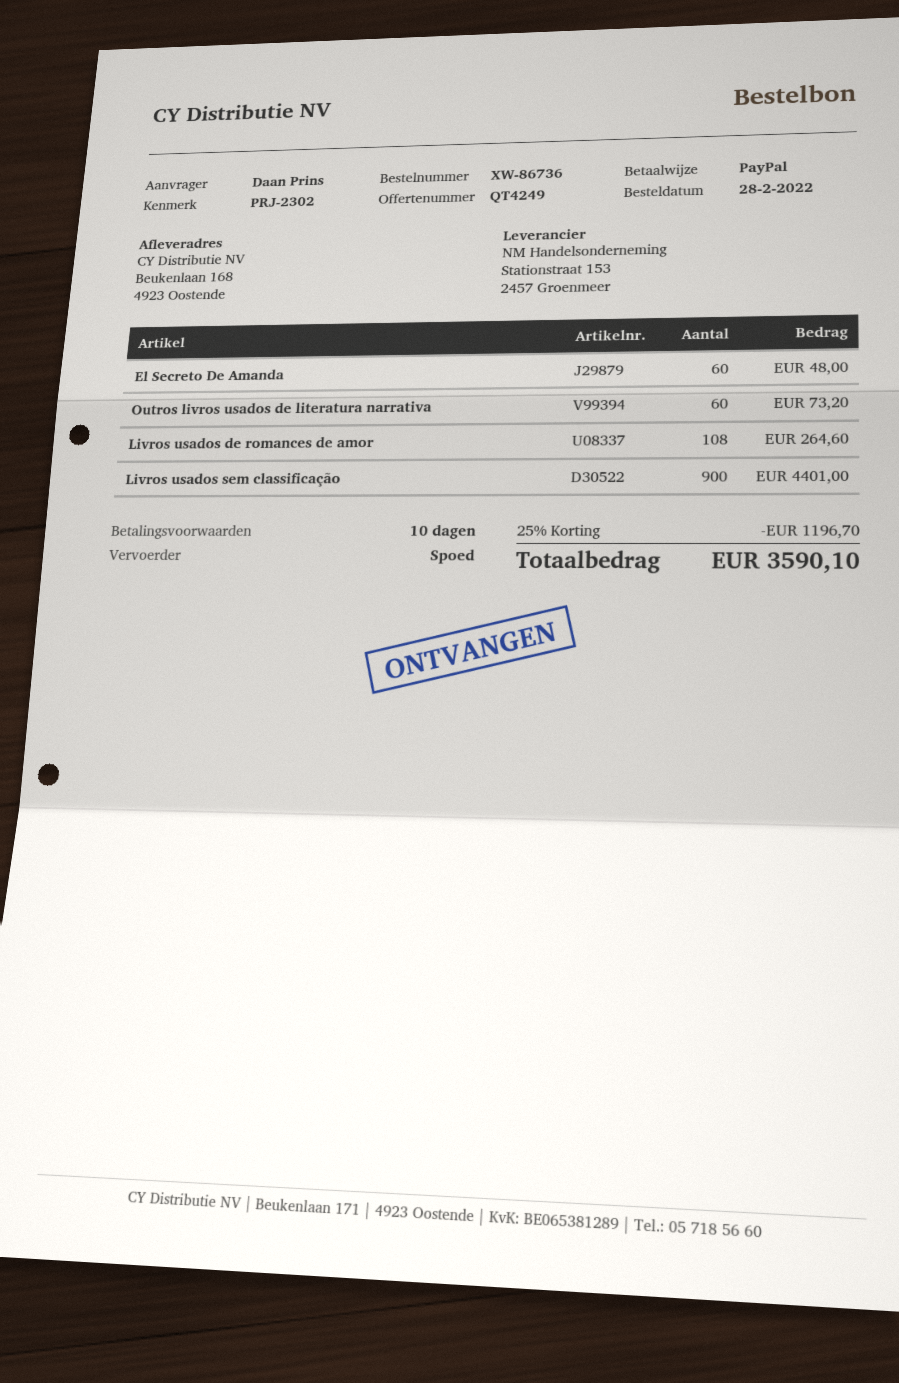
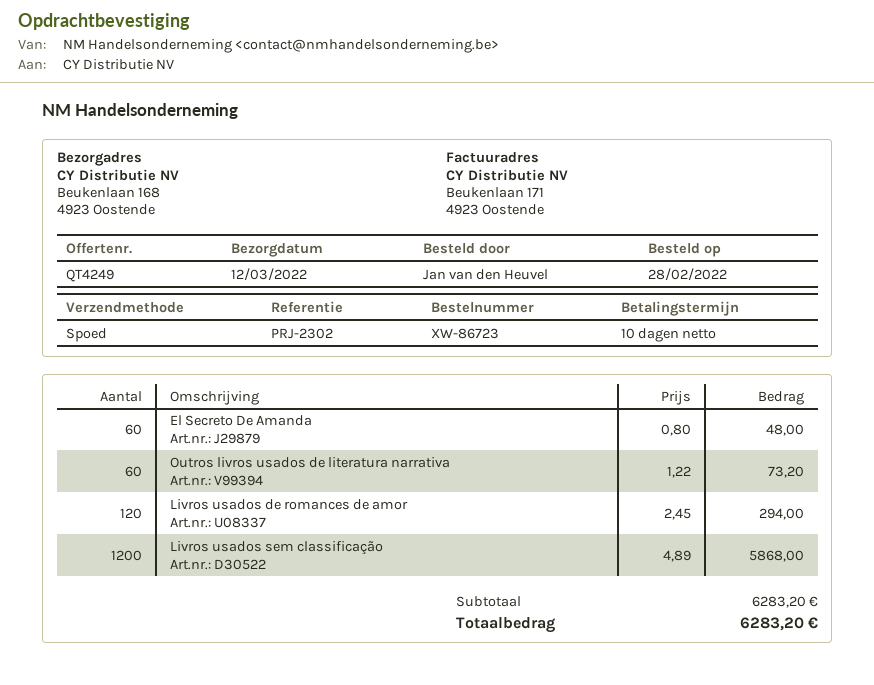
order number: XW-86736 -> XW-86723
ordered by: Daan Prins -> Jan van den Heuvel
Livros usados de romances de amor: 108 for 264.60 -> 120 for 294.00
Livros usados sem classificação: 900 for 4401.00 -> 1200 for 5868.00
discount: 25% = 1196.70 -> none
total: 3590.10 -> 6283.20

